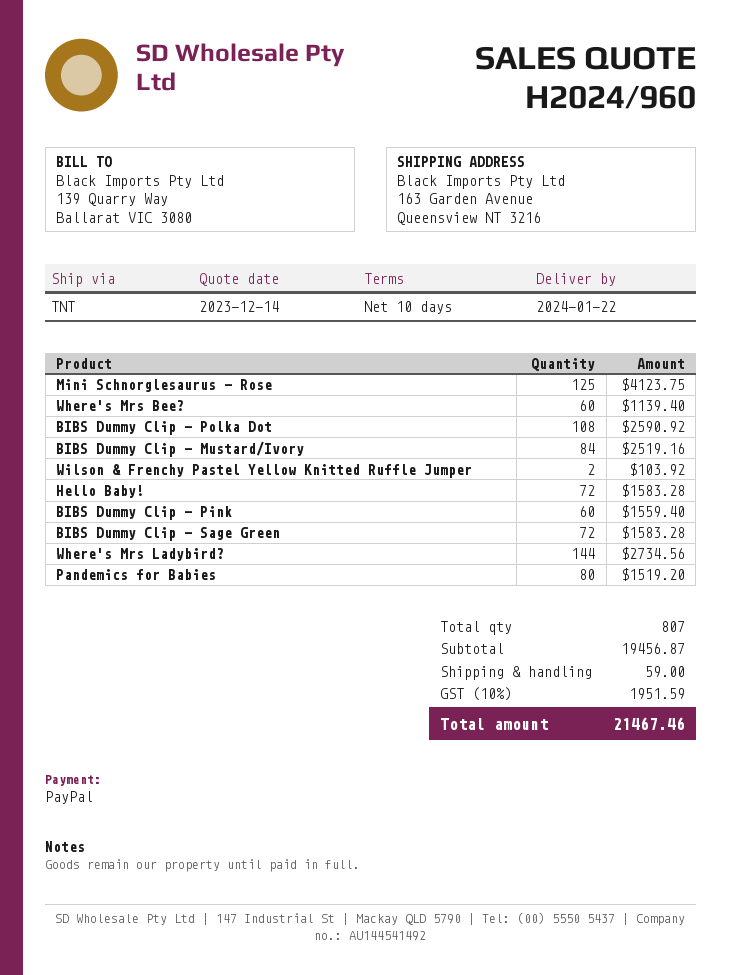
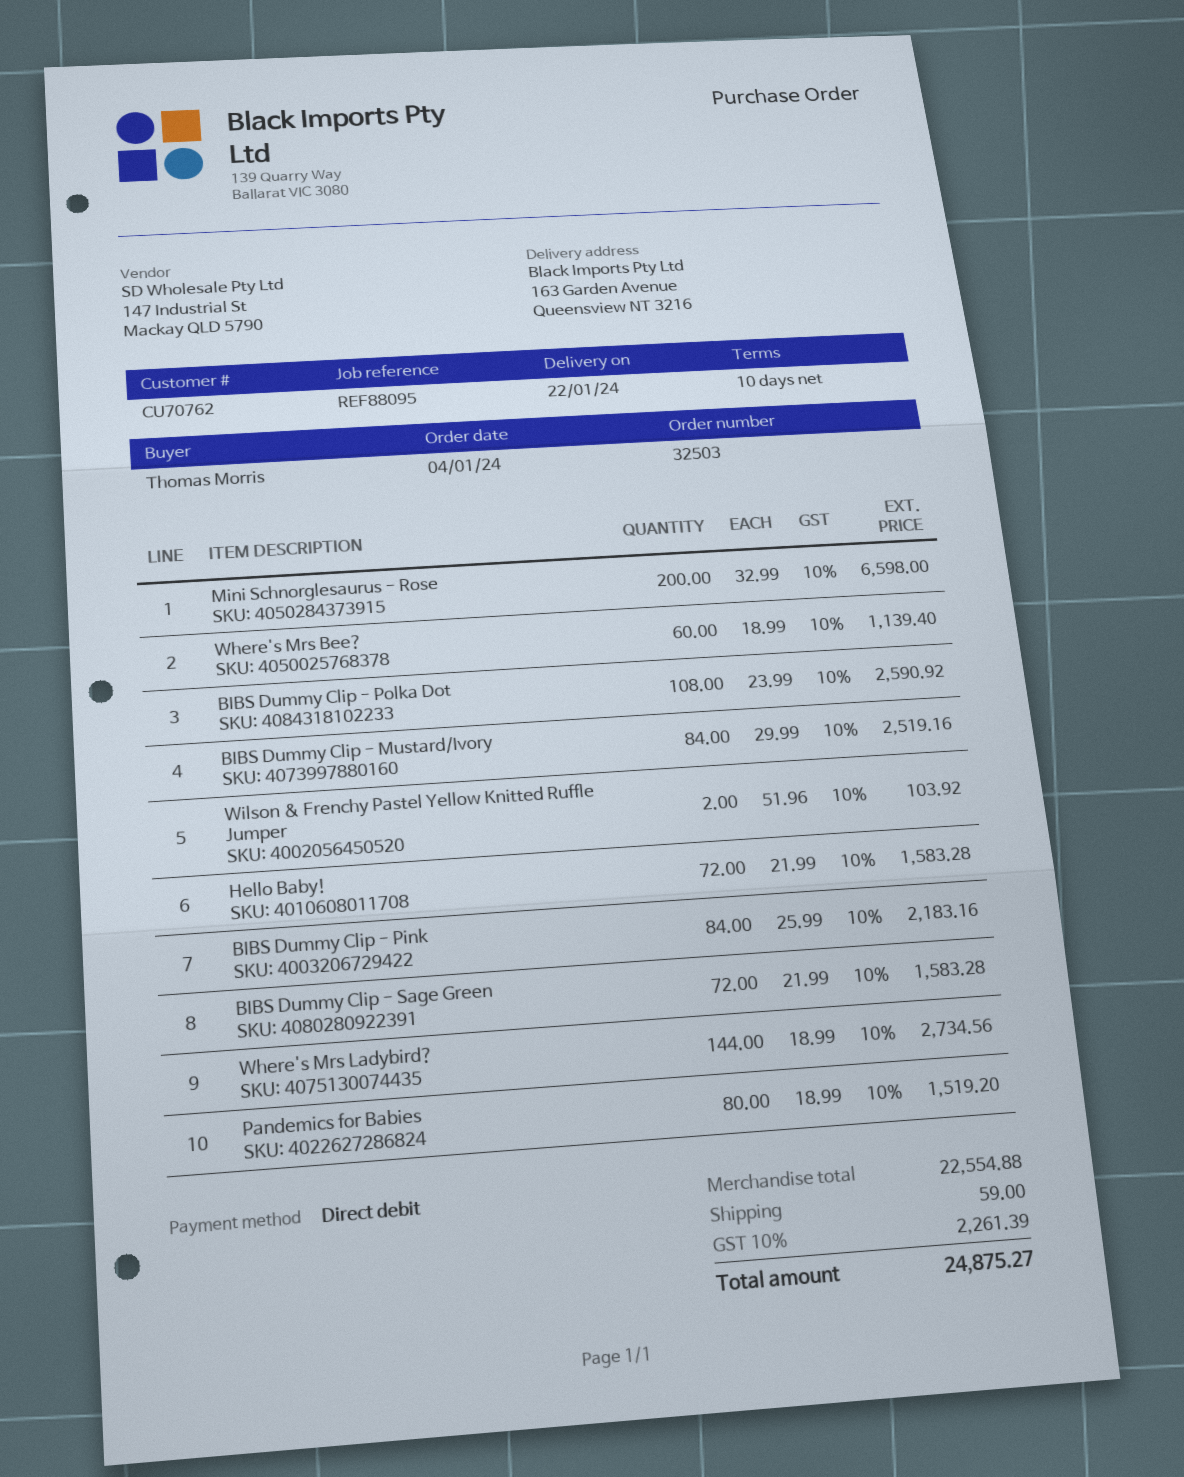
payment method: PayPal -> direct debit
Mini Schnorglesaurus - Rose: 125 for 4123.75 -> 200 for 6598.00
BIBS Dummy Clip - Pink: 60 for 1559.40 -> 84 for 2183.16
subtotal: 19456.87 -> 22554.88
tax: 10% = 1951.59 -> 10% = 2261.39
total: 21467.46 -> 24875.27

